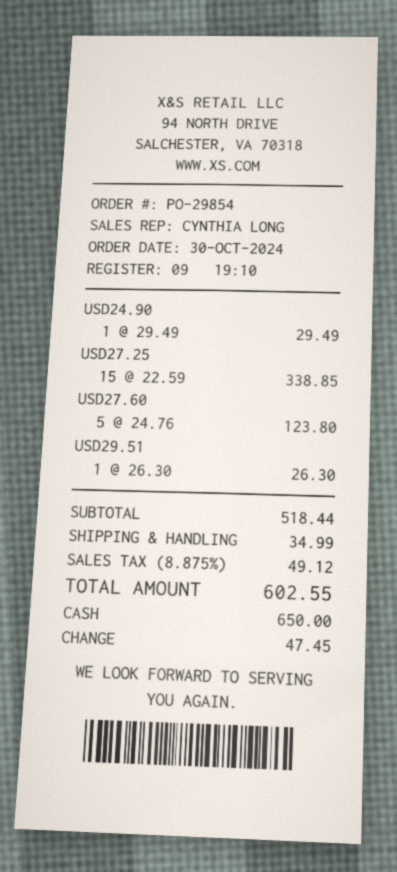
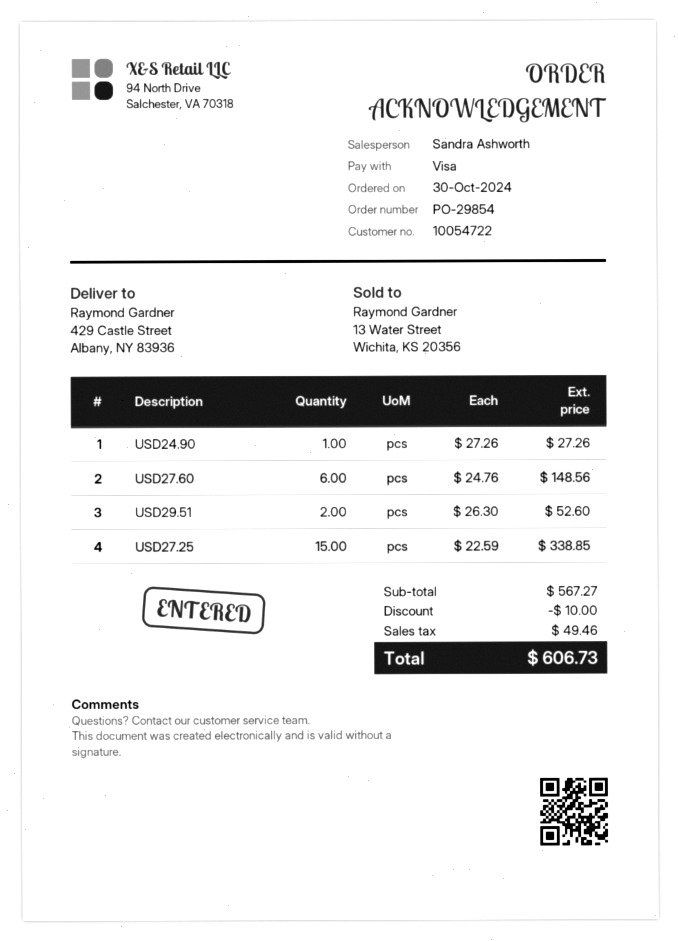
sales rep: CYNTHIA LONG -> Sandra Ashworth
payment method: cash -> Visa
USD24.90: 1 x 29.49 = 29.49 -> 1 x 27.26 = 27.26
USD27.60: 5 x 24.76 = 123.80 -> 6 x 24.76 = 148.56
USD29.51: 1 x 26.30 = 26.30 -> 2 x 26.30 = 52.60
subtotal: 518.44 -> 567.27
discount: none -> 10.00
shipping: 34.99 -> none
tax: 49.12 -> 49.46
total: 602.55 -> 606.73

